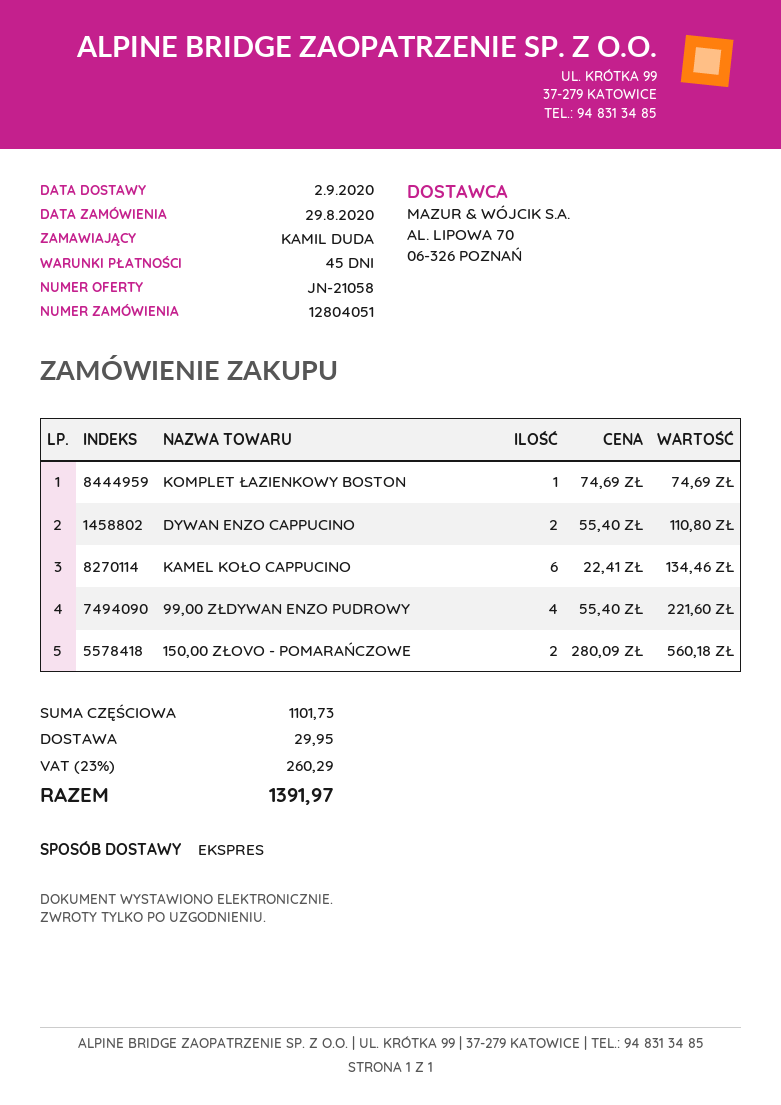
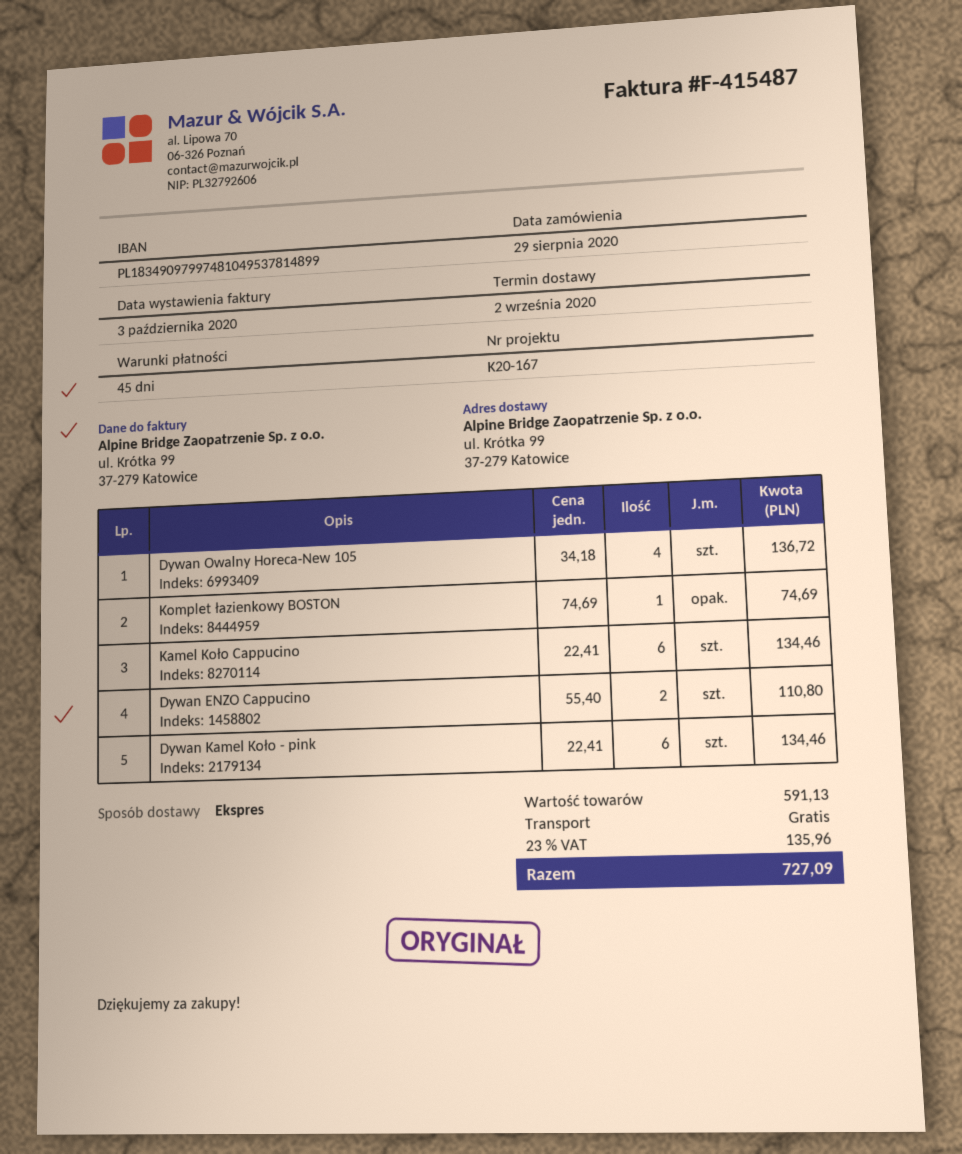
99,00 ZŁDYWAN ENZO PUDROWY: 4 x 55.40 = 221.60 -> none
150,00 ZŁOVO - POMARAŃCZOWE: 2 x 280.09 = 560.18 -> none
Dywan Owalny Horeca-New 105: none -> 4 x 34.18 = 136.72
Dywan Kamel Koło - pink: none -> 6 x 22.41 = 134.46
subtotal: 1101.73 -> 591.13
shipping: 29.95 -> 0.00
tax: 23% = 260.29 -> 23% = 135.96
total: 1391.97 -> 727.09

